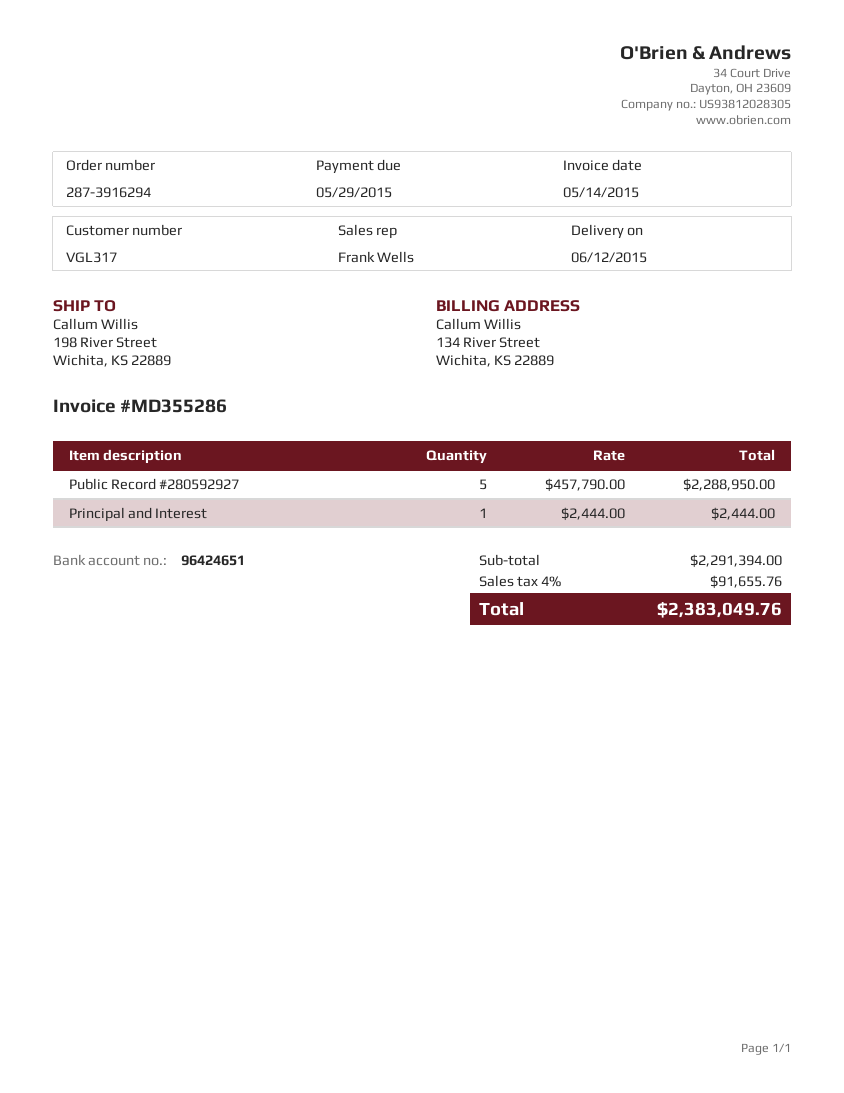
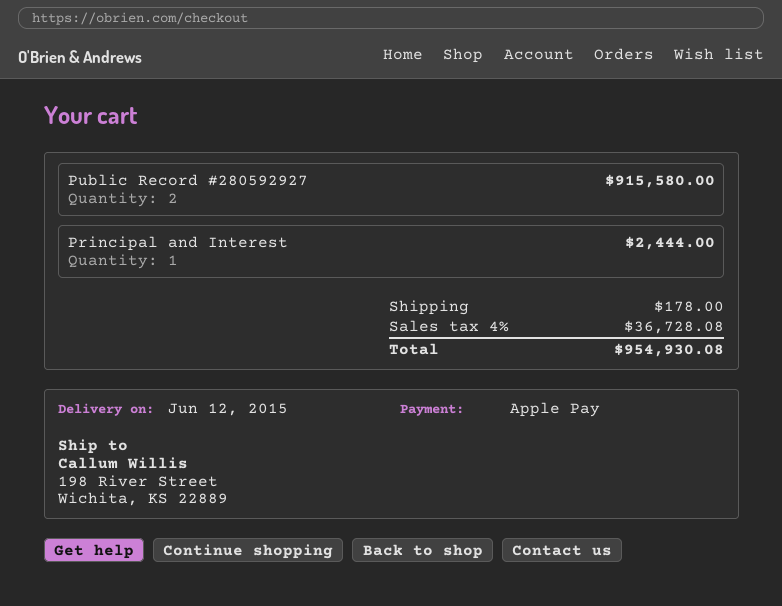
Public Record #280592927: 5 for 2288950.00 -> 2 for 915580.00
shipping: none -> 178.00
tax: 4% = 91655.76 -> 4% = 36728.08
total: 2383049.76 -> 954930.08

